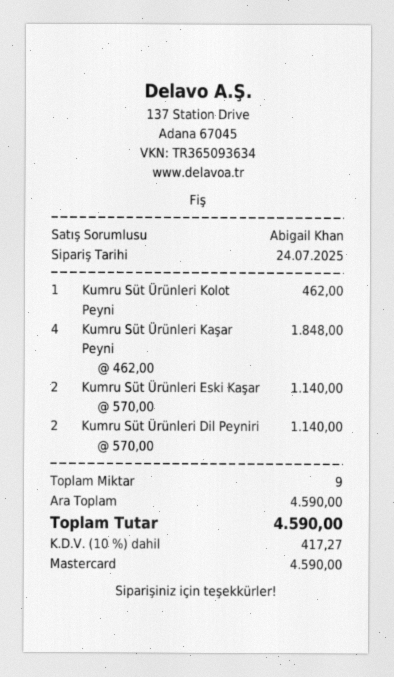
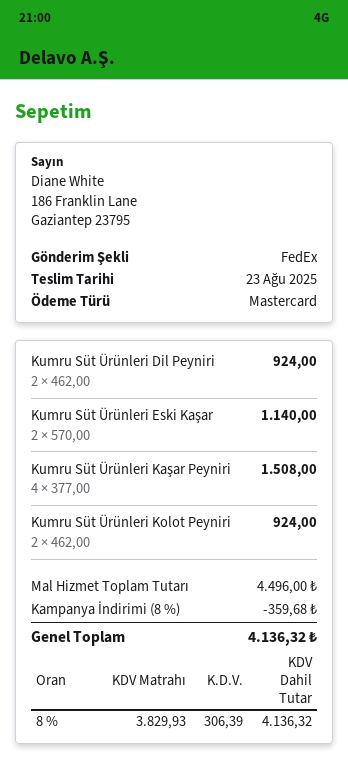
Kumru Süt Ürünleri Kolot Peyni: 1 x 462.00 = 462.00 -> 2 x 462.00 = 924.00
Kumru Süt Ürünleri Kaşar Peyni: 4 x 462.00 = 1848.00 -> 4 x 377.00 = 1508.00
Kumru Süt Ürünleri Dil Peyniri: 2 x 570.00 = 1140.00 -> 2 x 462.00 = 924.00
subtotal: 4590.00 -> 4496.00
discount: none -> 8% = 359.68
tax: 10% = 417.27 -> 8% = 306.39
total: 4590.00 -> 4136.32

